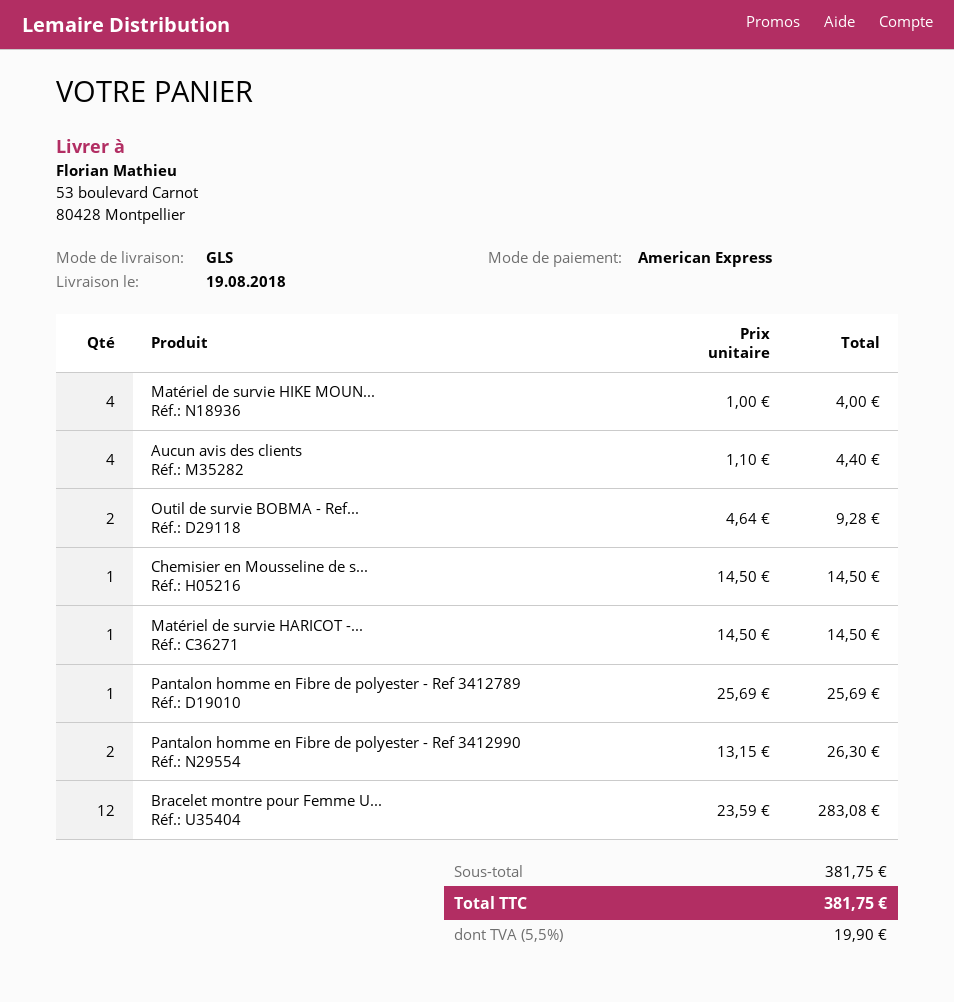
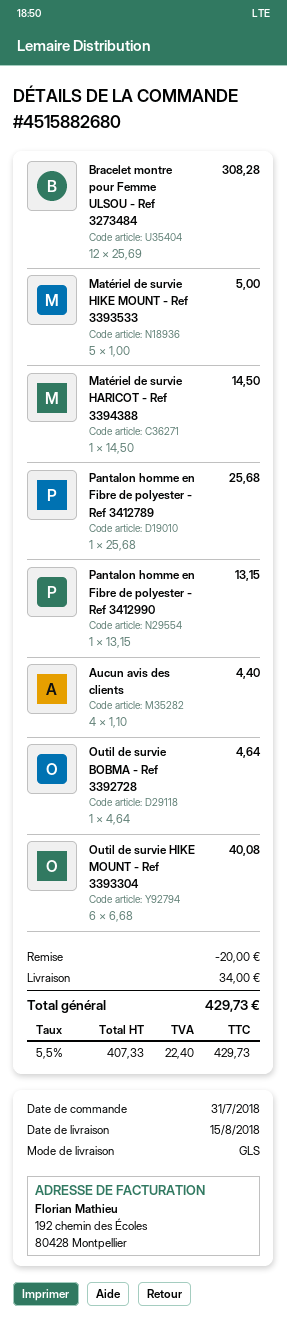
delivery date: 2018-08-19 -> 2018-08-15
Matériel de survie HIKE MOUN...: 4 x 1.00 = 4.00 -> 5 x 1.00 = 5.00
Outil de survie BOBMA - Ref...: 2 x 4.64 = 9.28 -> 1 x 4.64 = 4.64
Chemisier en Mousseline de s...: 1 x 14.50 = 14.50 -> none
Pantalon homme en Fibre de polyester - Ref 3412789: 1 x 25.69 = 25.69 -> 1 x 25.68 = 25.68
Pantalon homme en Fibre de polyester - Ref 3412990: 2 x 13.15 = 26.30 -> 1 x 13.15 = 13.15
Bracelet montre pour Femme U...: 12 x 23.59 = 283.08 -> 12 x 25.69 = 308.28
Outil de survie HIKE MOUNT - Ref 3393304: none -> 6 x 6.68 = 40.08
discount: none -> 20.00
shipping: none -> 34.00
tax: 5.5% = 19.90 -> 5.5% = 22.40
total: 381.75 -> 429.73

